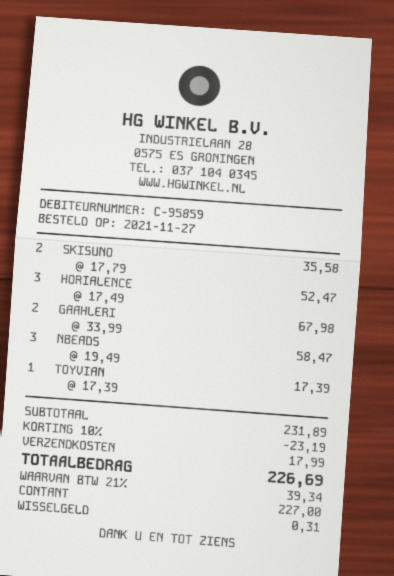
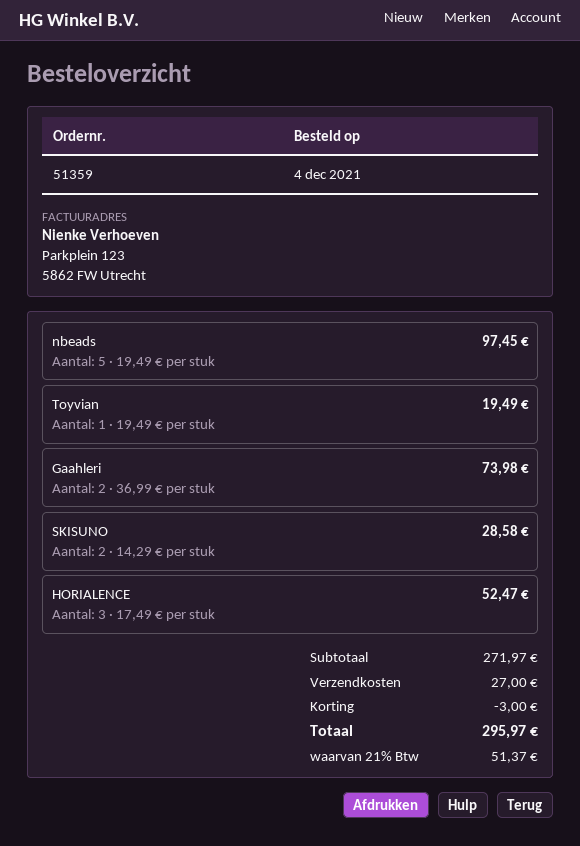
order date: 2021-11-27 -> 2021-12-04
SKISUNO: 2 x 17.79 = 35.58 -> 2 x 14.29 = 28.58
GAAHLERI: 2 x 33.99 = 67.98 -> 2 x 36.99 = 73.98
NBEADS: 3 x 19.49 = 58.47 -> 5 x 19.49 = 97.45
TOYVIAN: 1 x 17.39 = 17.39 -> 1 x 19.49 = 19.49
subtotal: 231.89 -> 271.97
discount: 23.19 -> 3.00
shipping: 17.99 -> 27.00
tax: 21% = 39.34 -> 21% = 51.37
total: 226.69 -> 295.97

